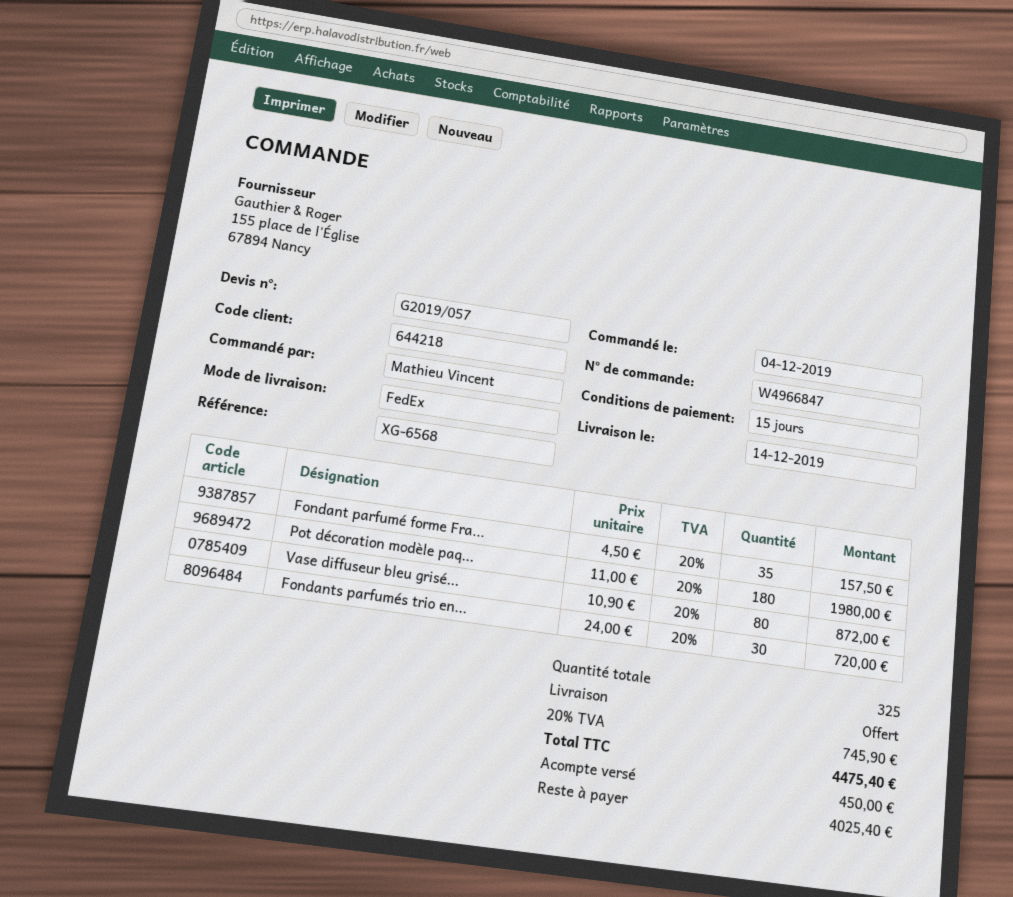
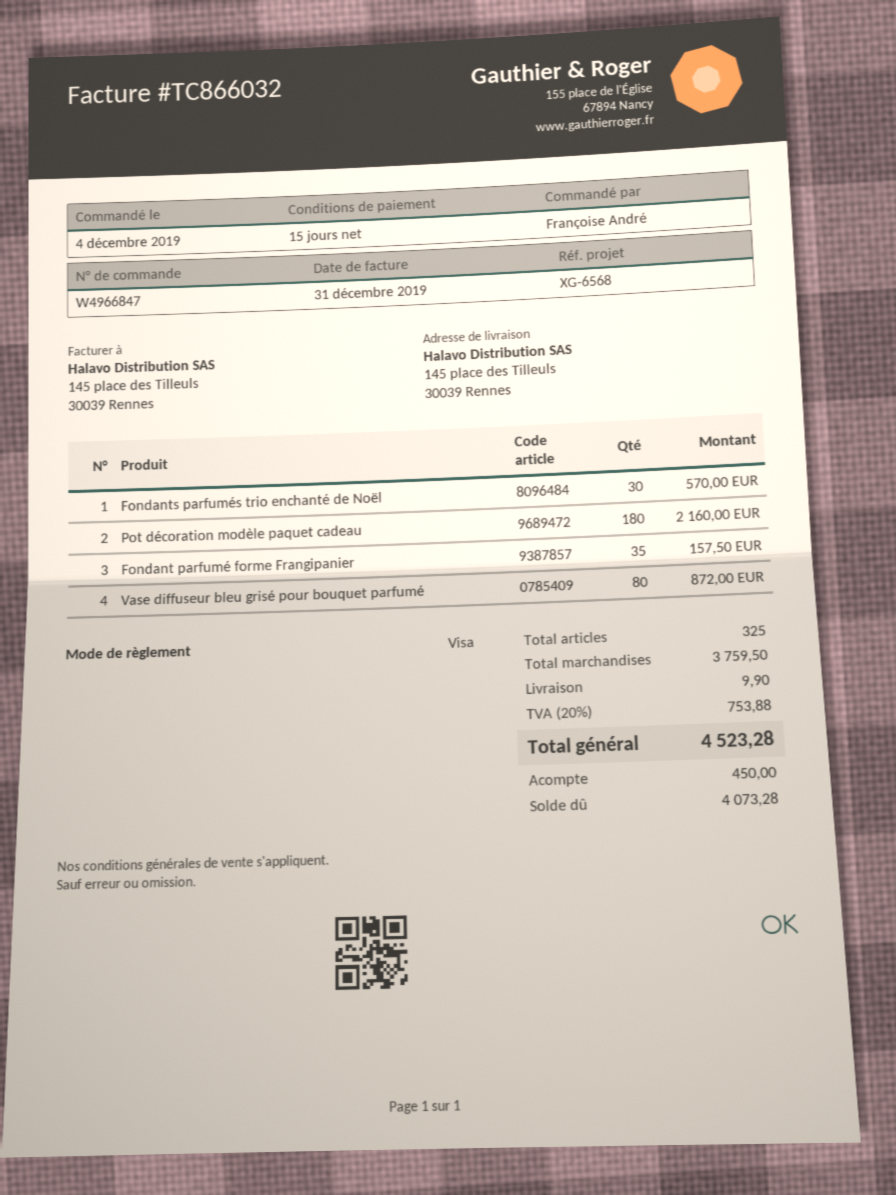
ordered by: Mathieu Vincent -> Françoise André
Pot décoration modèle paq...: 180 for 1980.00 -> 180 for 2160.00
Fondants parfumés trio en...: 30 for 720.00 -> 30 for 570.00
shipping: 0.00 -> 9.90
tax: 20% = 745.90 -> 20% = 753.88
total: 4475.40 -> 4523.28
balance: 4025.40 -> 4073.28

